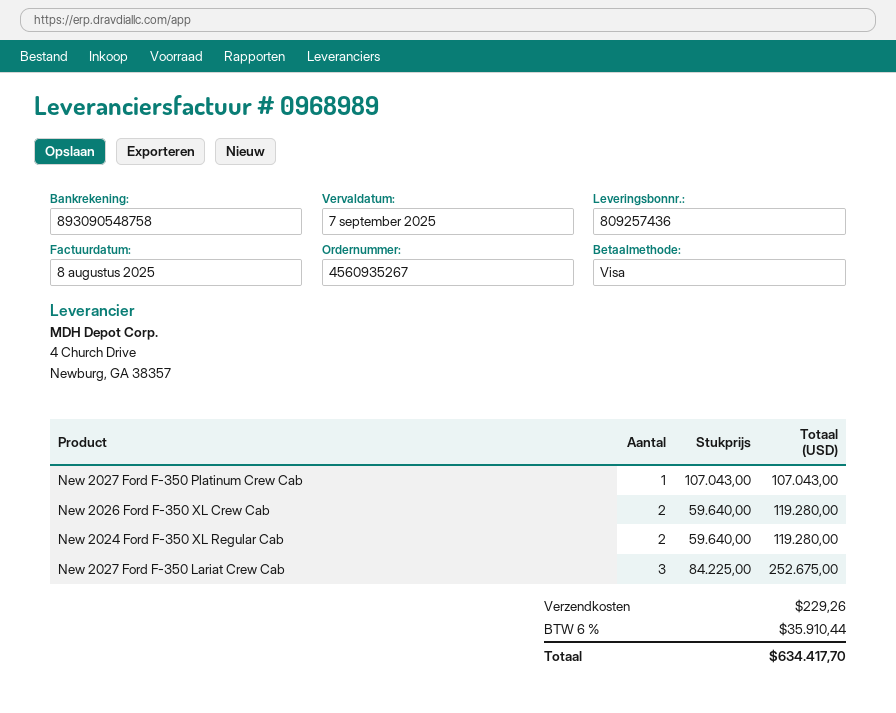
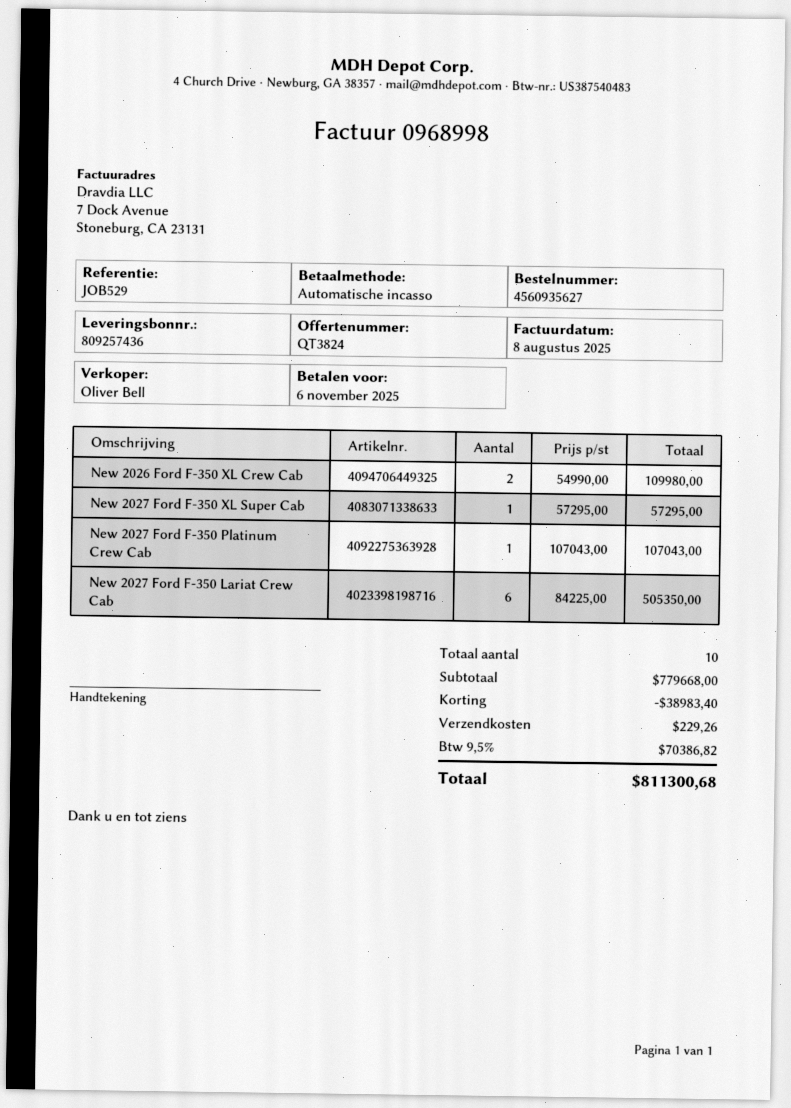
order number: 4560935267 -> 4560935627
invoice number: 0968989 -> 0968998
due date: 2025-09-07 -> 2025-11-06
payment method: Visa -> direct debit
New 2026 Ford F-350 XL Crew Cab: 2 x 59640.00 = 119280.00 -> 2 x 54990.00 = 109980.00
New 2024 Ford F-350 XL Regular Cab: 2 x 59640.00 = 119280.00 -> none
New 2027 Ford F-350 Lariat Crew Cab: 3 x 84225.00 = 252675.00 -> 6 x 84225.00 = 505350.00
New 2027 Ford F-350 XL Super Cab: none -> 1 x 57295.00 = 57295.00
discount: none -> 38983.40
tax: 6% = 35910.44 -> 9.5% = 70386.82
total: 634417.70 -> 811300.68

